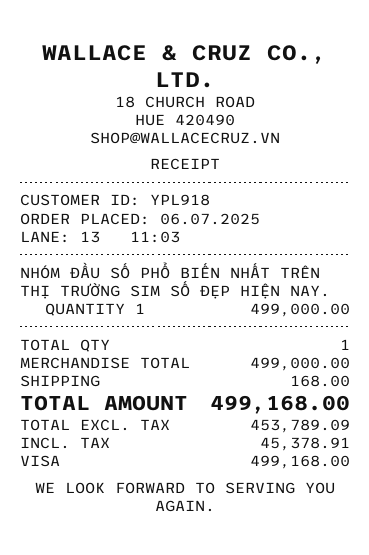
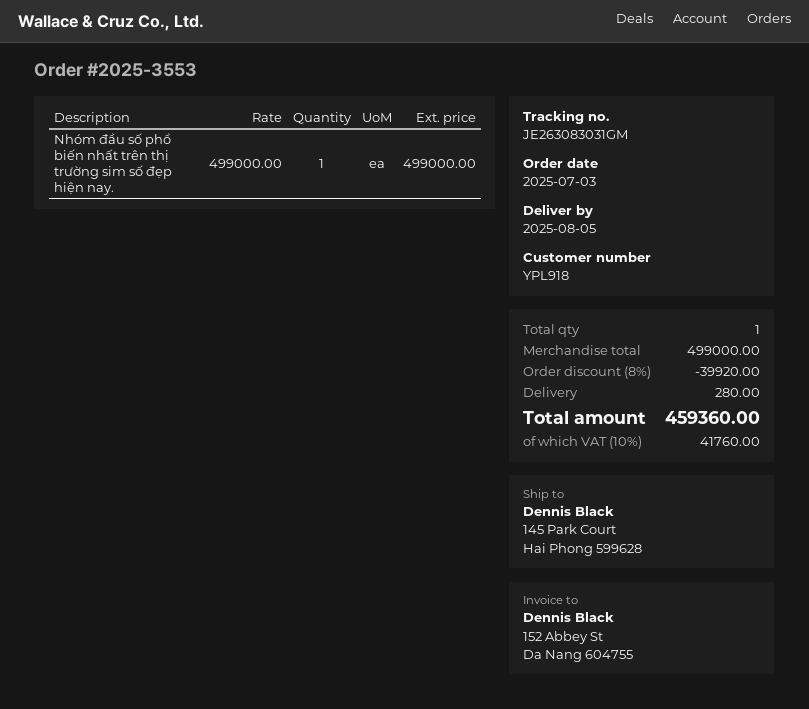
order date: 2025-07-06 -> 2025-07-03
discount: none -> 8% = 39920.00
shipping: 168.00 -> 280.00
tax: 45378.91 -> 41760.00
total: 499168.00 -> 459360.00

